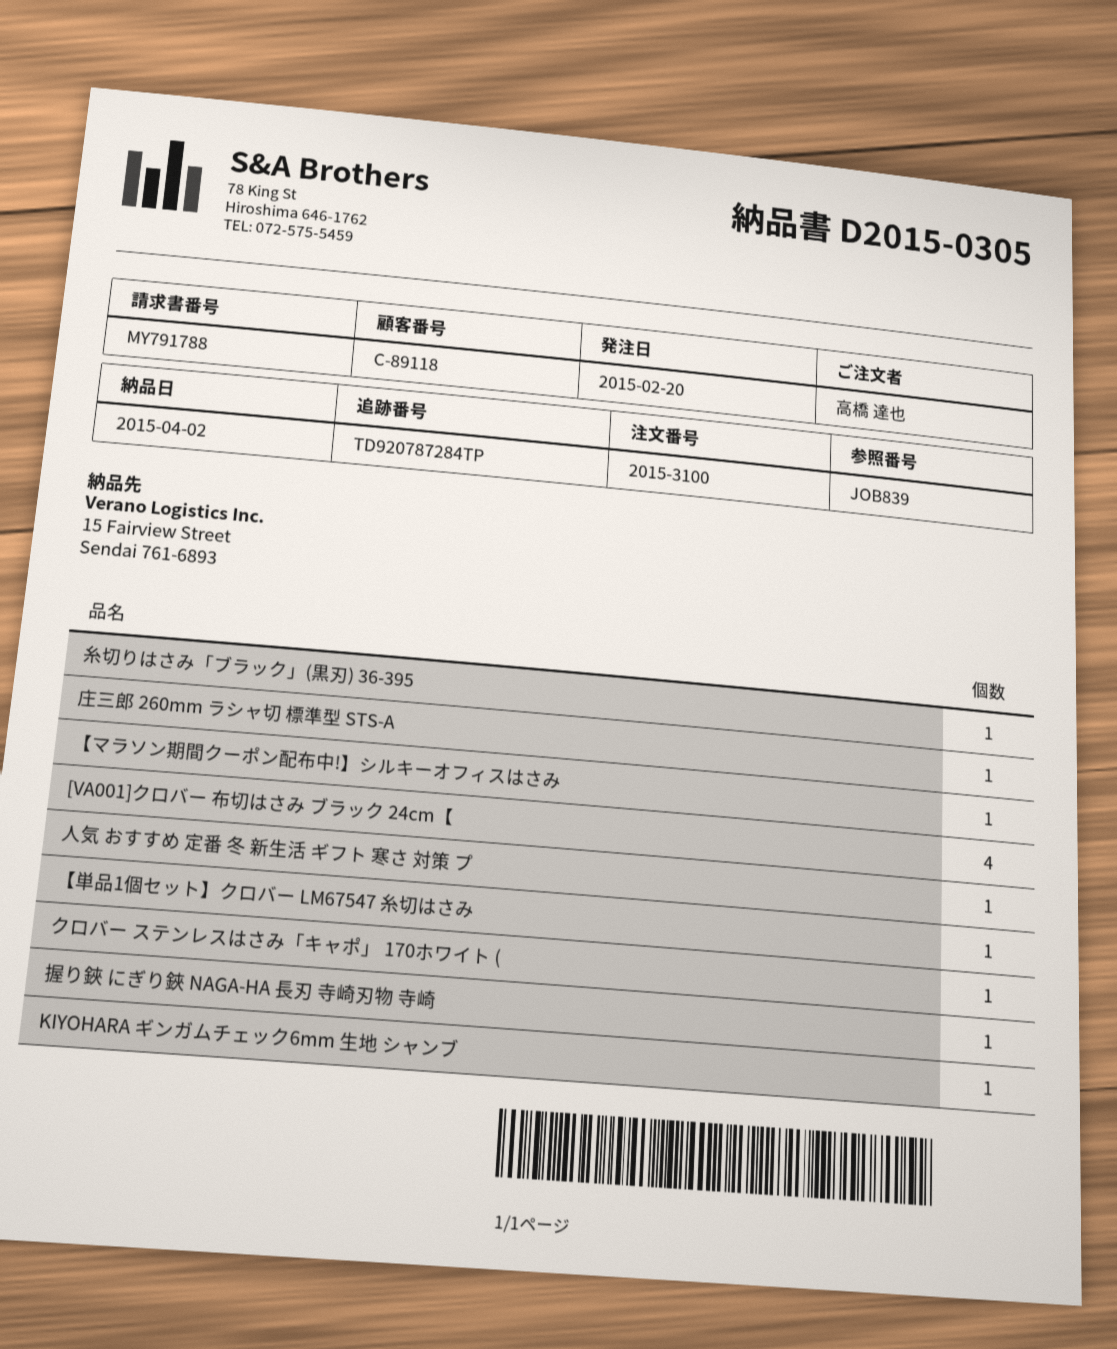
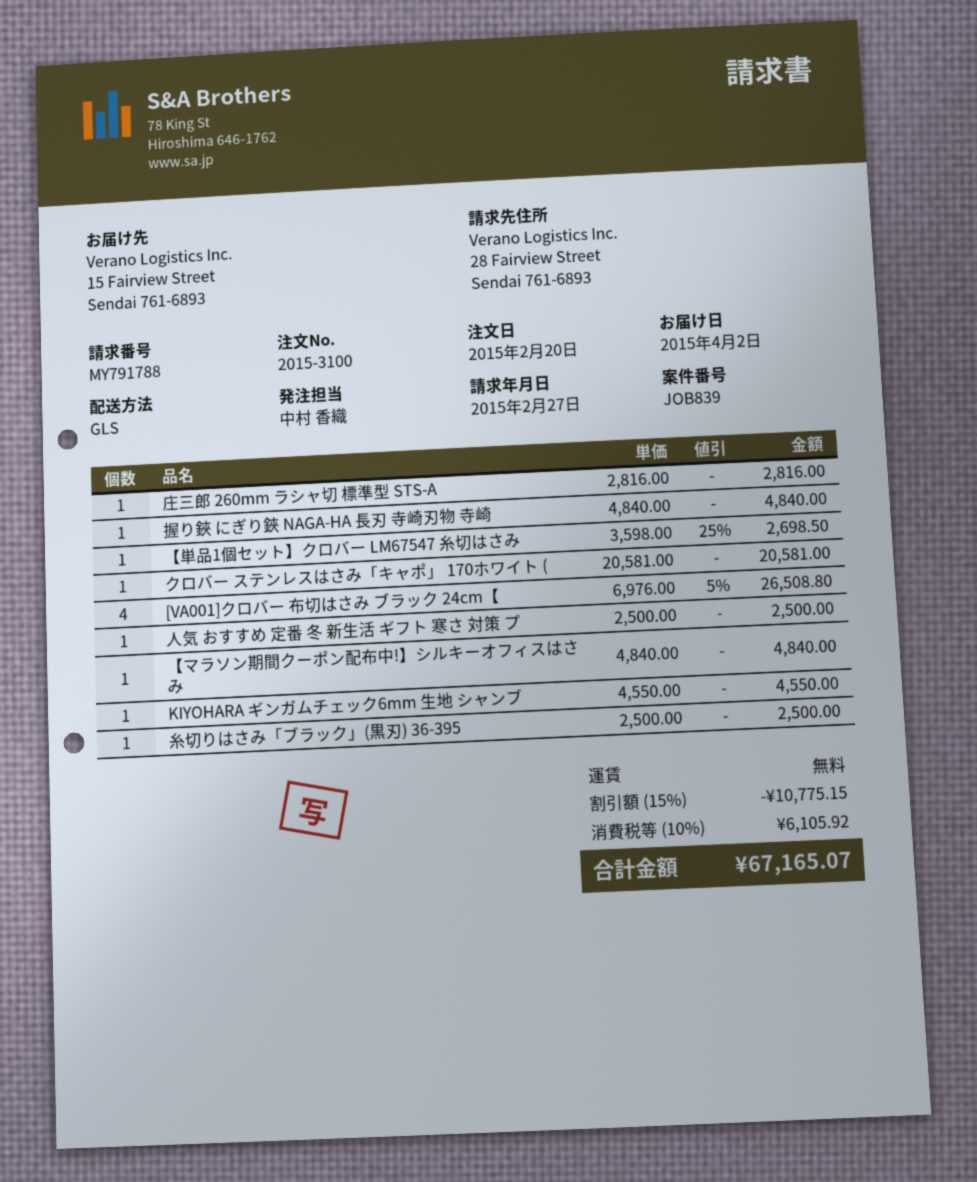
ordered by: 高橋 達也 -> 中村 香織

